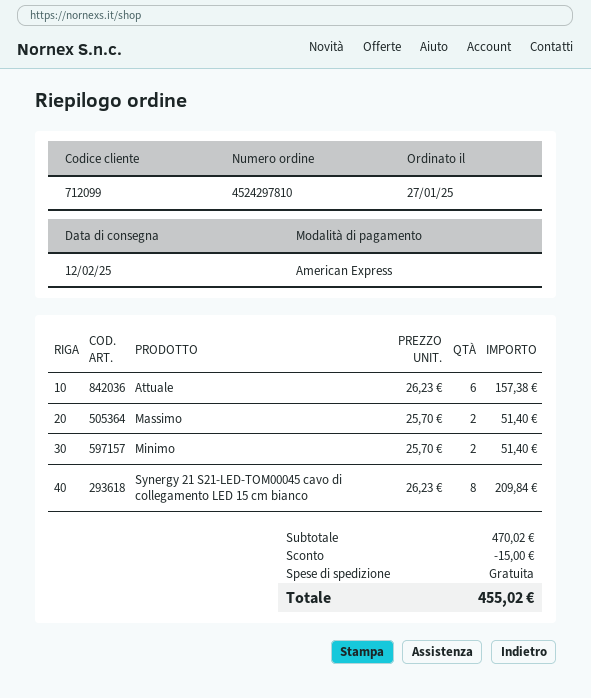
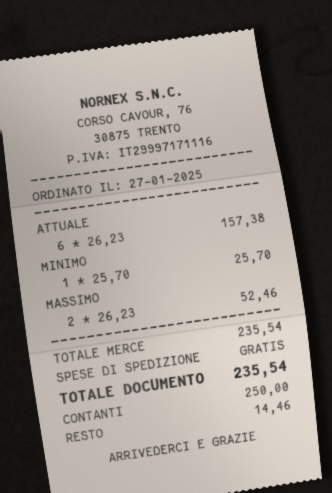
payment method: American Express -> cash
Massimo: 2 x 25.70 = 51.40 -> 2 x 26.23 = 52.46
Minimo: 2 x 25.70 = 51.40 -> 1 x 25.70 = 25.70
Synergy 21 S21-LED-TOM00045 cavo di collegamento LED 15 cm bianco: 8 x 26.23 = 209.84 -> none
subtotal: 470.02 -> 235.54
discount: 15.00 -> none
total: 455.02 -> 235.54

